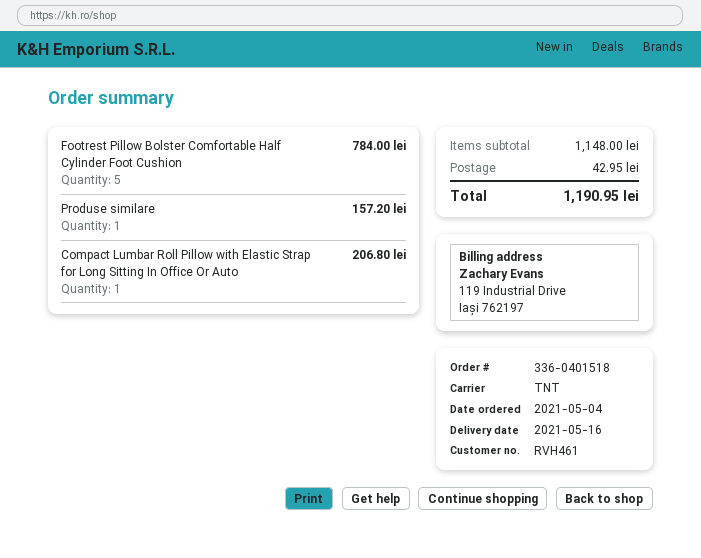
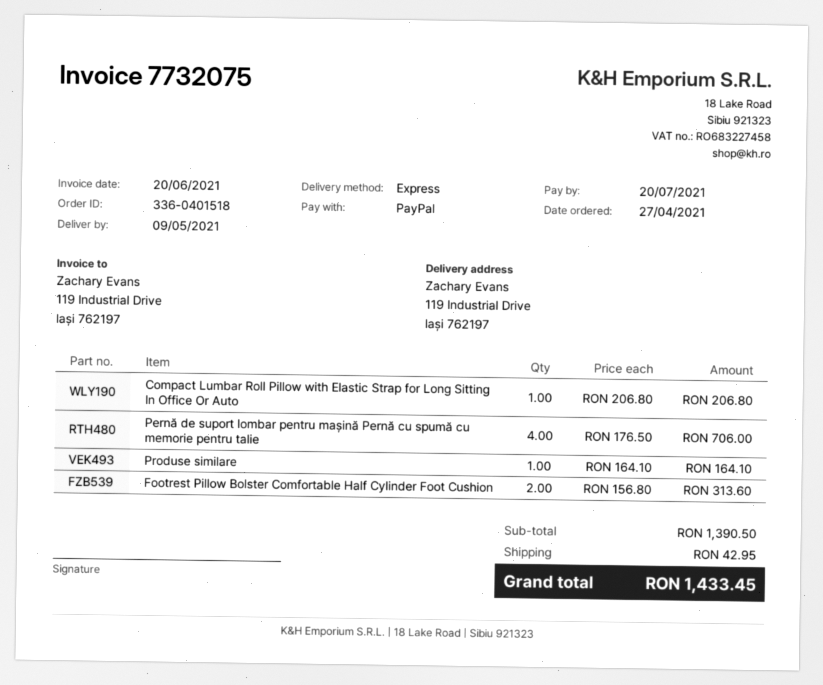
order date: 2021-05-04 -> 2021-04-27
delivery date: 2021-05-16 -> 2021-05-09
shipping method: TNT -> express
Footrest Pillow Bolster Comfortable Half Cylinder Foot Cushion: 5 for 784.00 -> 2 for 313.60
Produse similare: 1 for 157.20 -> 1 for 164.10
Pernă de suport lombar pentru mașină Pernă cu spumă cu memorie pentru talie: none -> 4 for 706.00
subtotal: 1148.00 -> 1390.50
total: 1190.95 -> 1433.45

